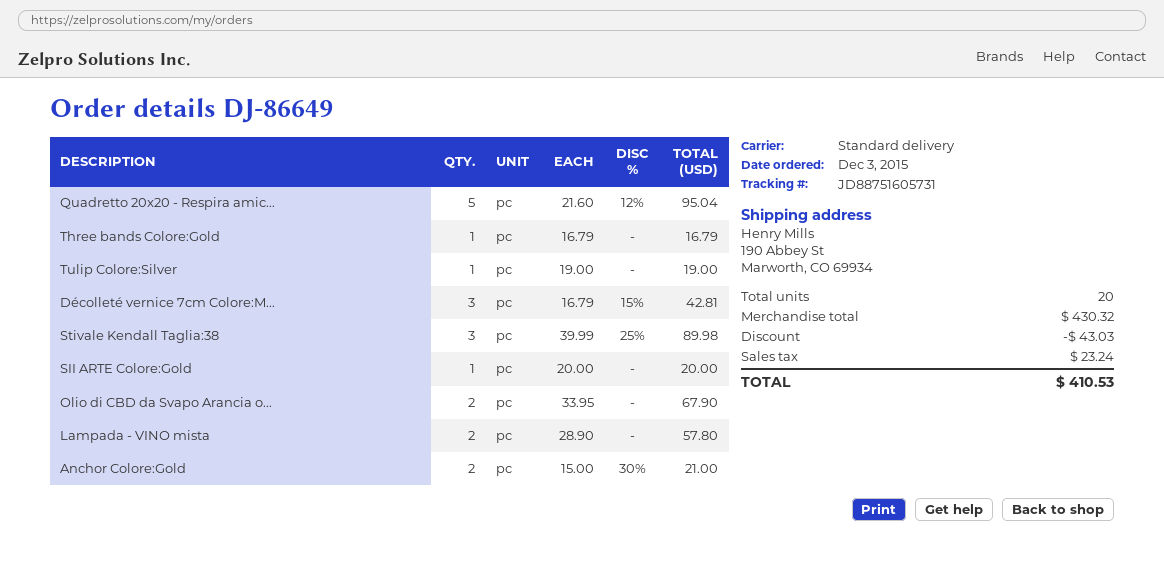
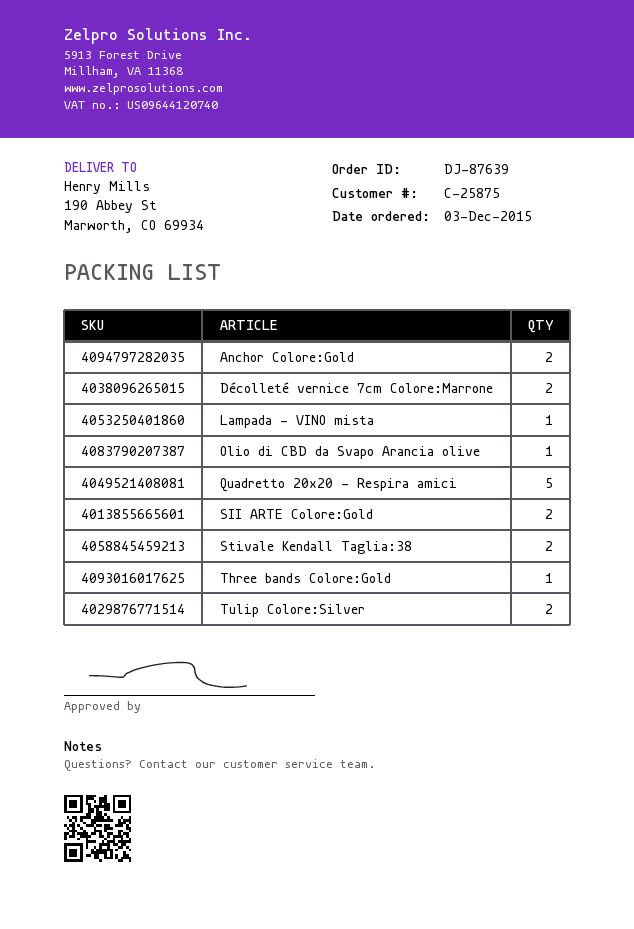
order number: DJ-86649 -> DJ-87639
Tulip Colore:Silver: 1 -> 2
Décolleté vernice 7cm Colore:M...: 3 -> 2
Stivale Kendall Taglia:38: 3 -> 2
SII ARTE Colore:Gold: 1 -> 2
Olio di CBD da Svapo Arancia o...: 2 -> 1
Lampada - VINO mista: 2 -> 1

